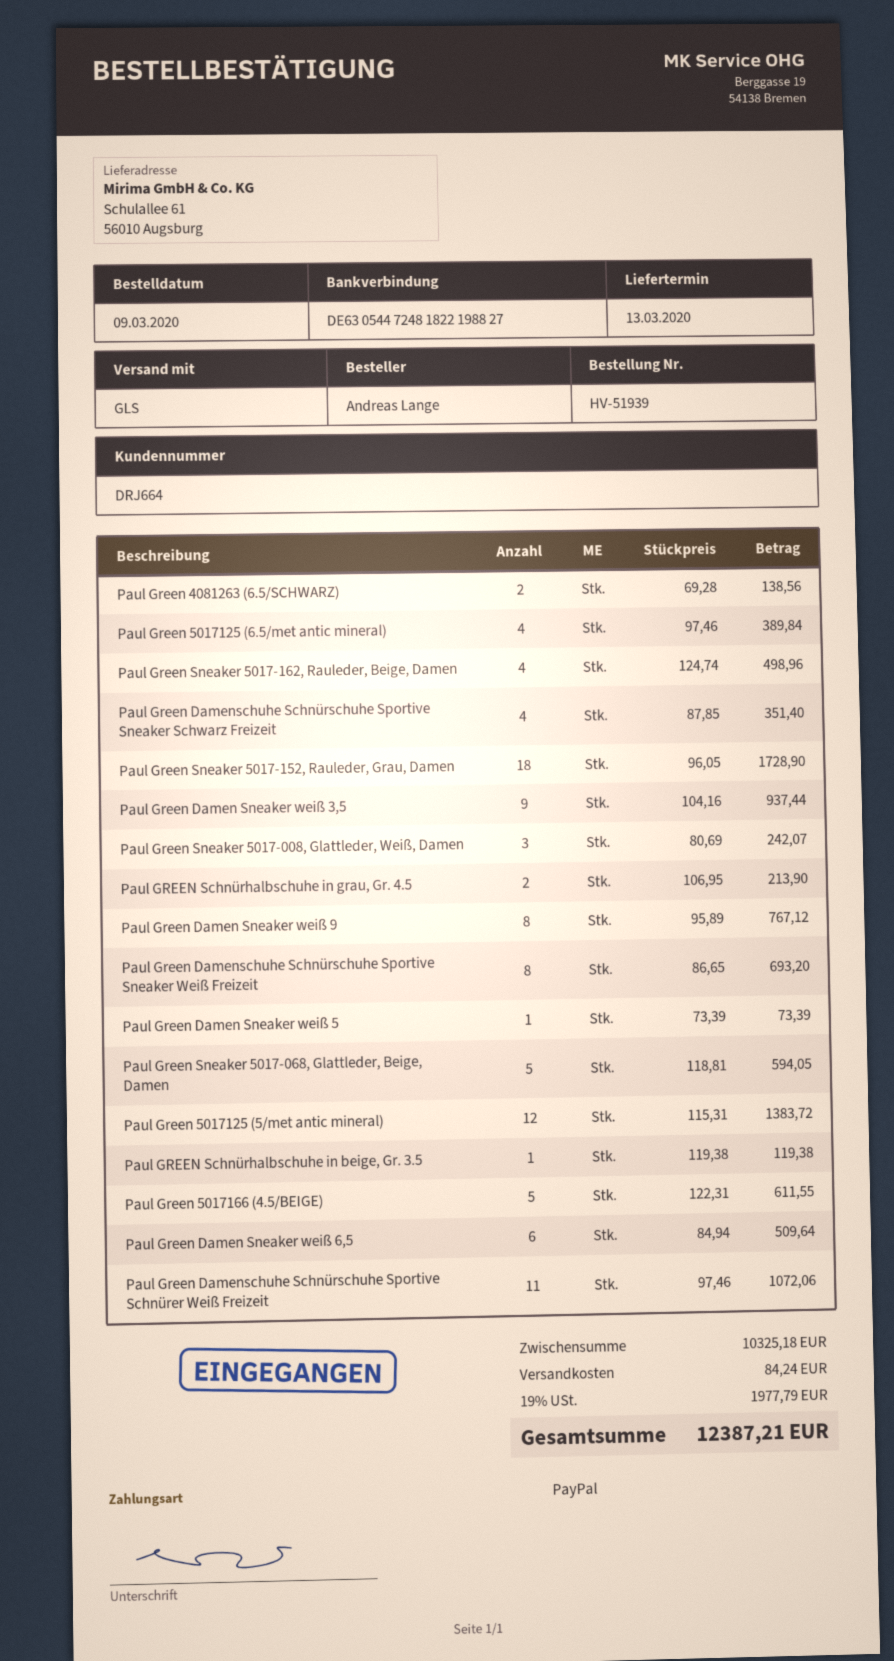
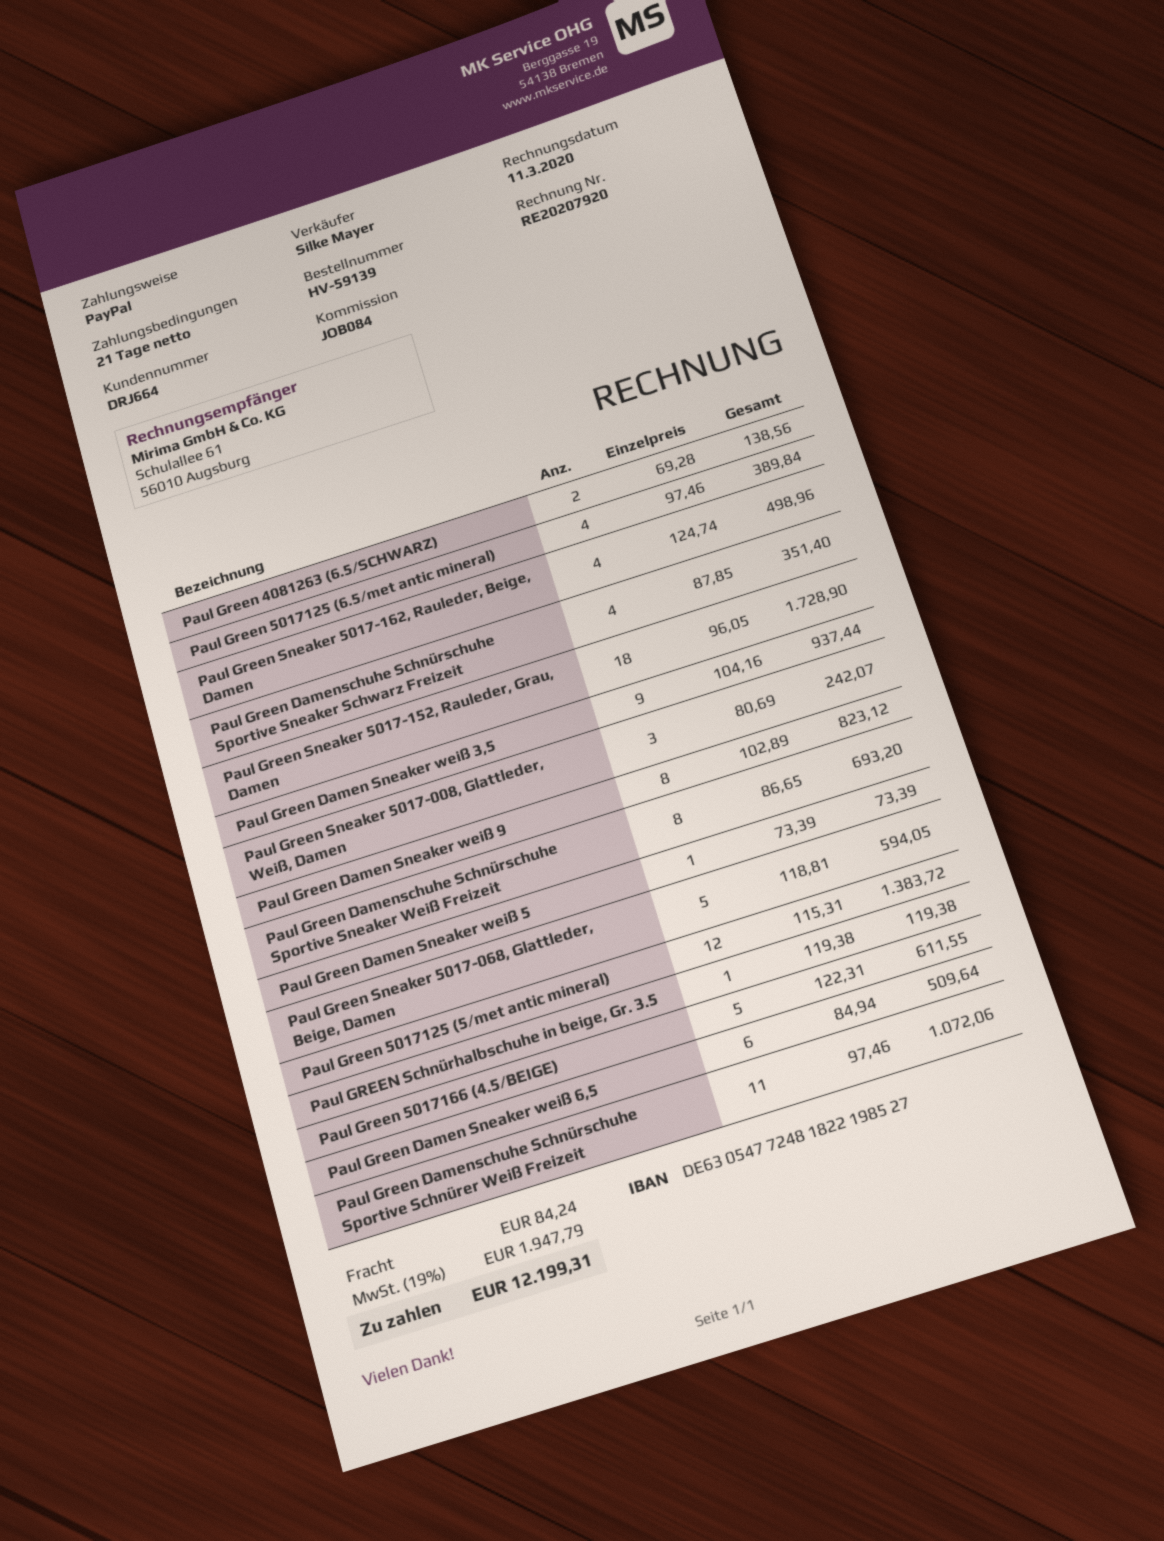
order number: HV-51939 -> HV-59139
bank account: DE63054472481822198827 -> DE63054772481822198527
Paul GREEN Schnürhalbschuhe in grau, Gr. 4.5: 2 x 106.95 = 213.90 -> none
Paul Green Damen Sneaker weiß 9: 8 x 95.89 = 767.12 -> 8 x 102.89 = 823.12
tax: 19% = 1977.79 -> 19% = 1947.79
total: 12387.21 -> 12199.31

